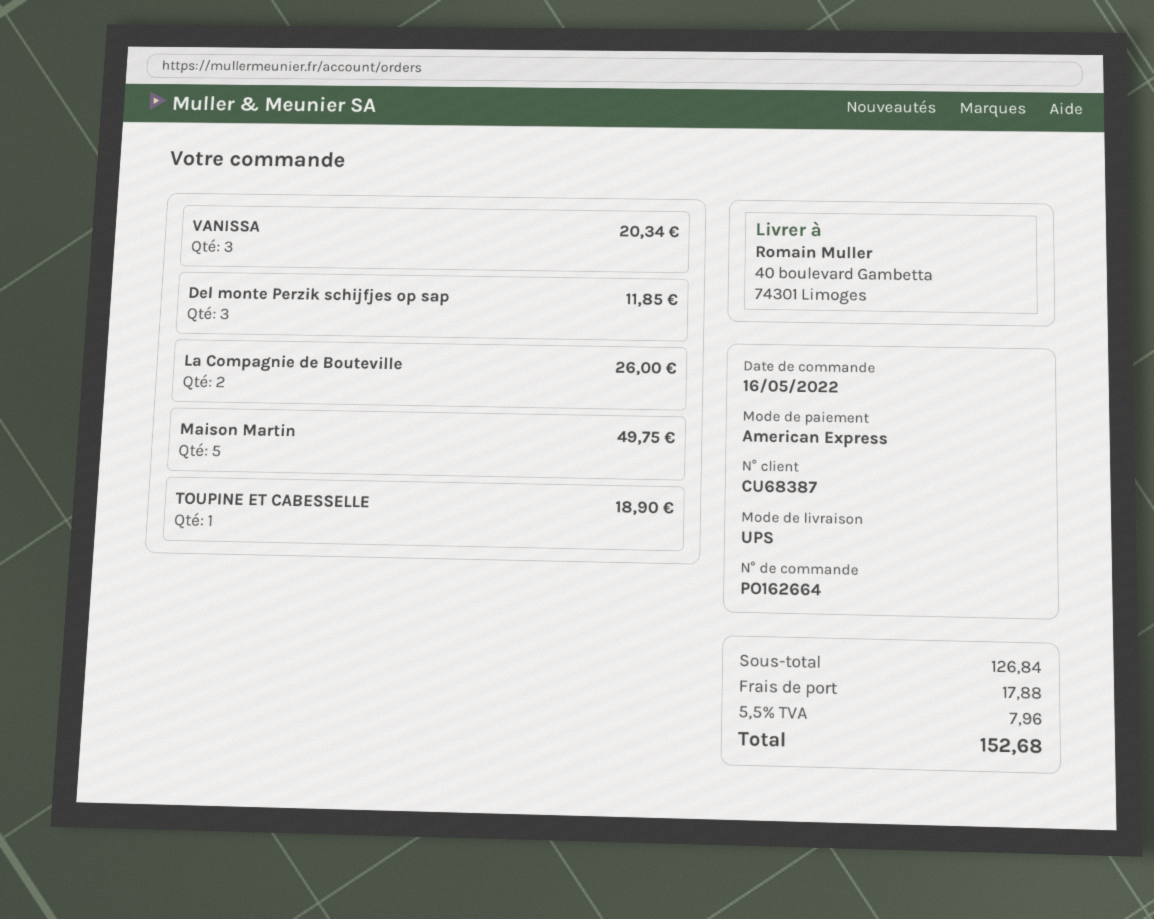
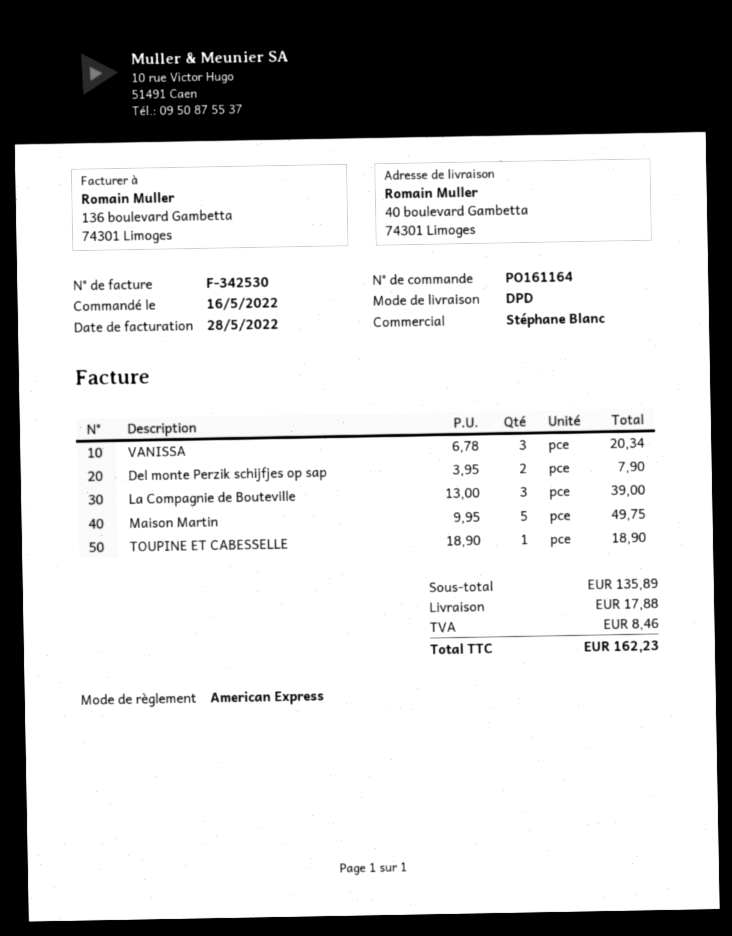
order number: PO162664 -> PO161164
shipping method: UPS -> DPD
Del monte Perzik schijfjes op sap: 3 for 11.85 -> 2 for 7.90
La Compagnie de Bouteville: 2 for 26.00 -> 3 for 39.00
subtotal: 126.84 -> 135.89
tax: 7.96 -> 8.46
total: 152.68 -> 162.23

